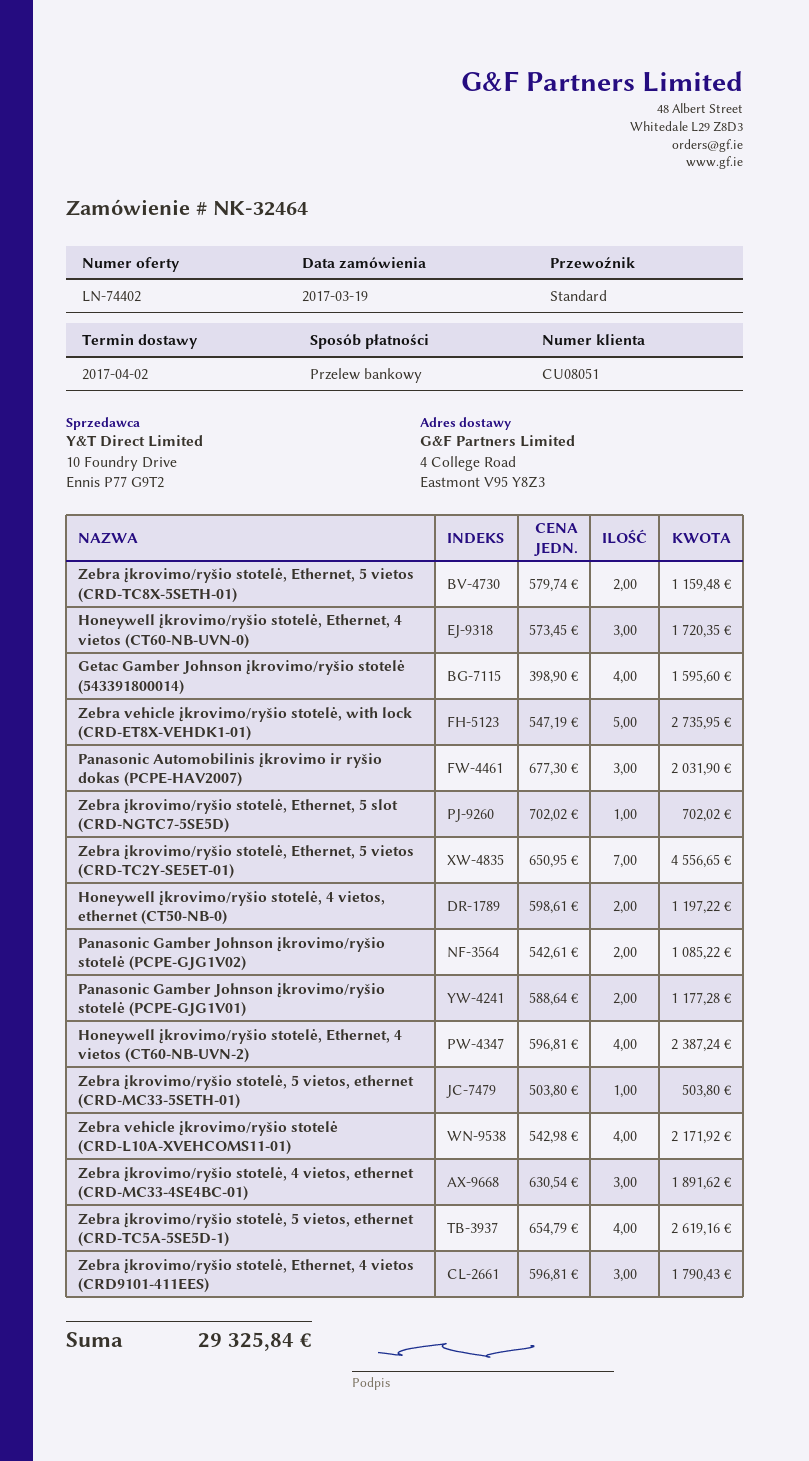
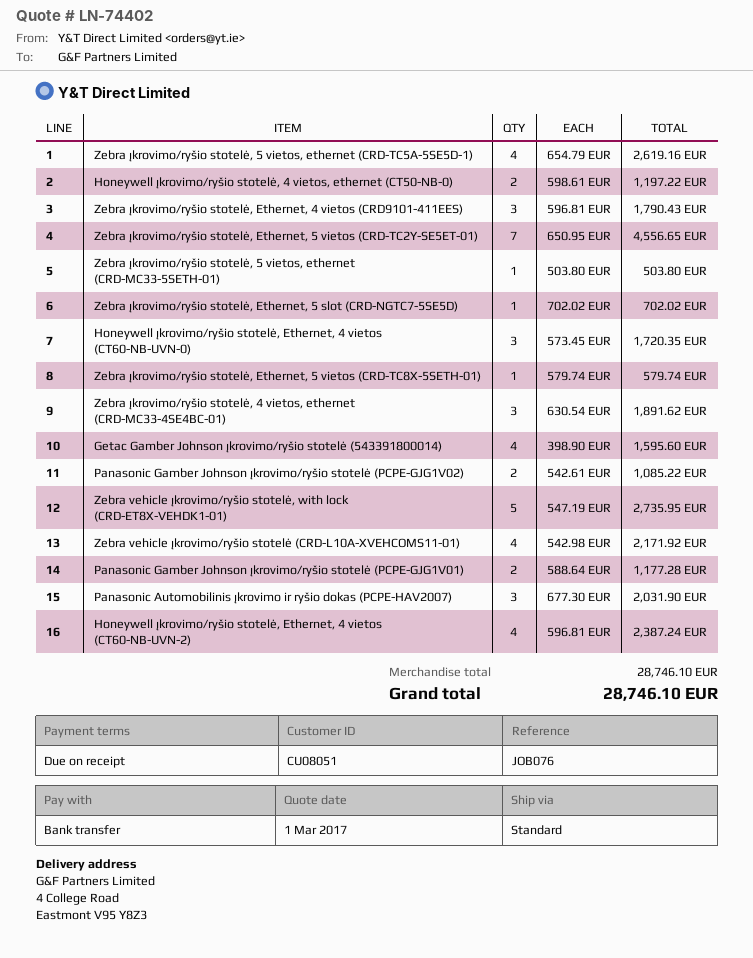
Zebra įkrovimo/ryšio stotelė, Ethernet, 5 vietos (CRD-TC8X-5SETH-01): 2 x 579.74 = 1159.48 -> 1 x 579.74 = 579.74
total: 29325.84 -> 28746.10

